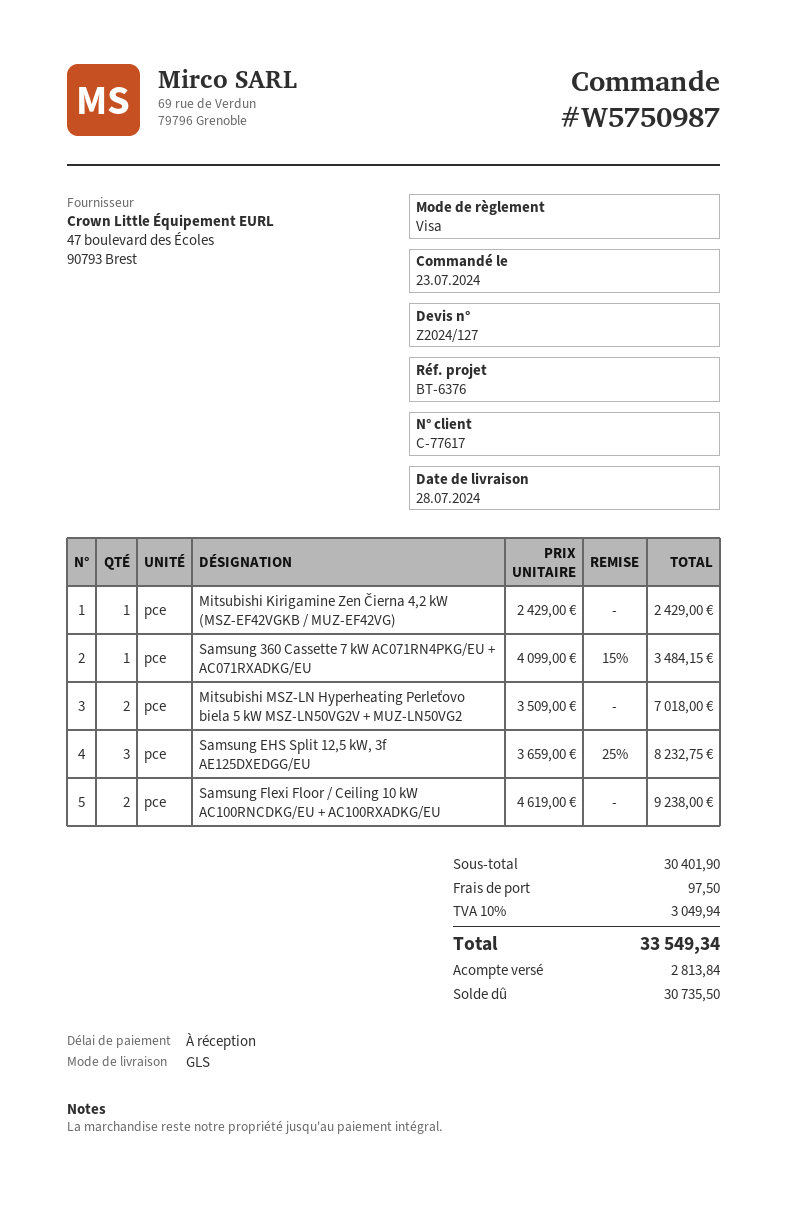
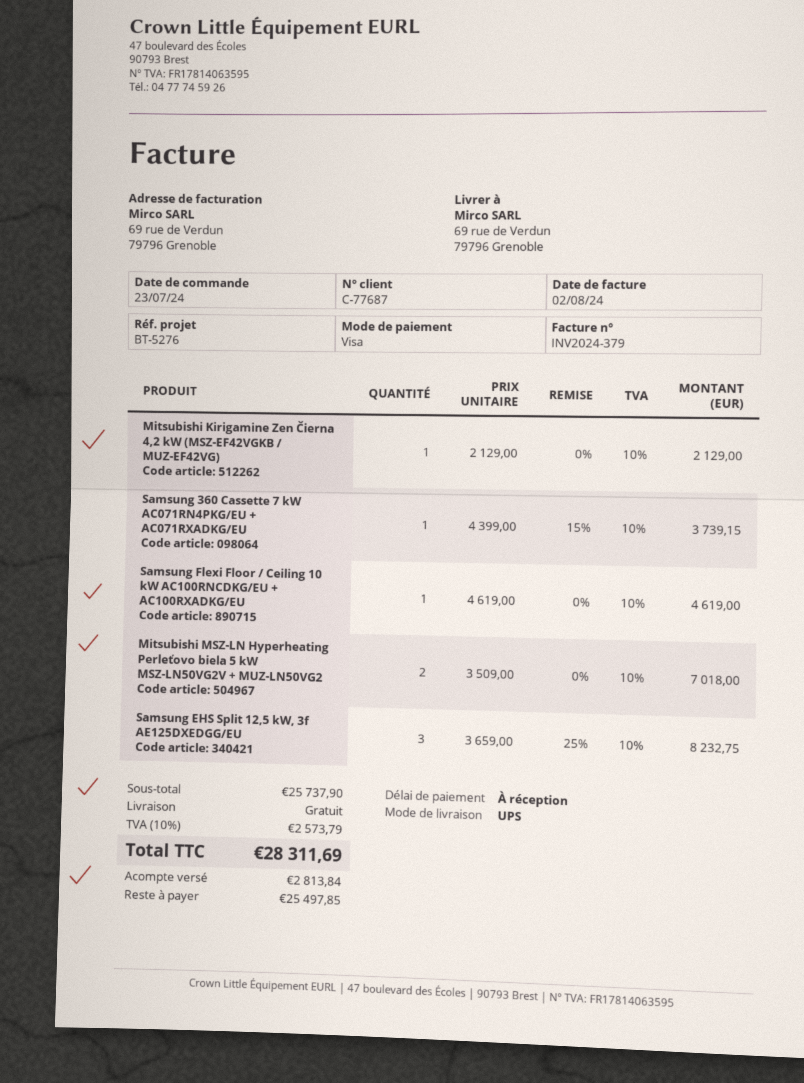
customer number: C-77617 -> C-77687
reference: BT-6376 -> BT-5276
shipping method: GLS -> UPS
Mitsubishi Kirigamine Zen Čierna 4,2 kW (MSZ-EF42VGKB / MUZ-EF42VG): 1 x 2429.00 = 2429.00 -> 1 x 2129.00 = 2129.00
Samsung 360 Cassette 7 kW AC071RN4PKG/EU + AC071RXADKG/EU: 1 x 4099.00 - 15% = 3484.15 -> 1 x 4399.00 - 15% = 3739.15
Samsung Flexi Floor / Ceiling 10 kW AC100RNCDKG/EU + AC100RXADKG/EU: 2 x 4619.00 = 9238.00 -> 1 x 4619.00 = 4619.00
subtotal: 30401.90 -> 25737.90
shipping: 97.50 -> 0.00
tax: 10% = 3049.94 -> 10% = 2573.79
total: 33549.34 -> 28311.69
balance: 30735.50 -> 25497.85

